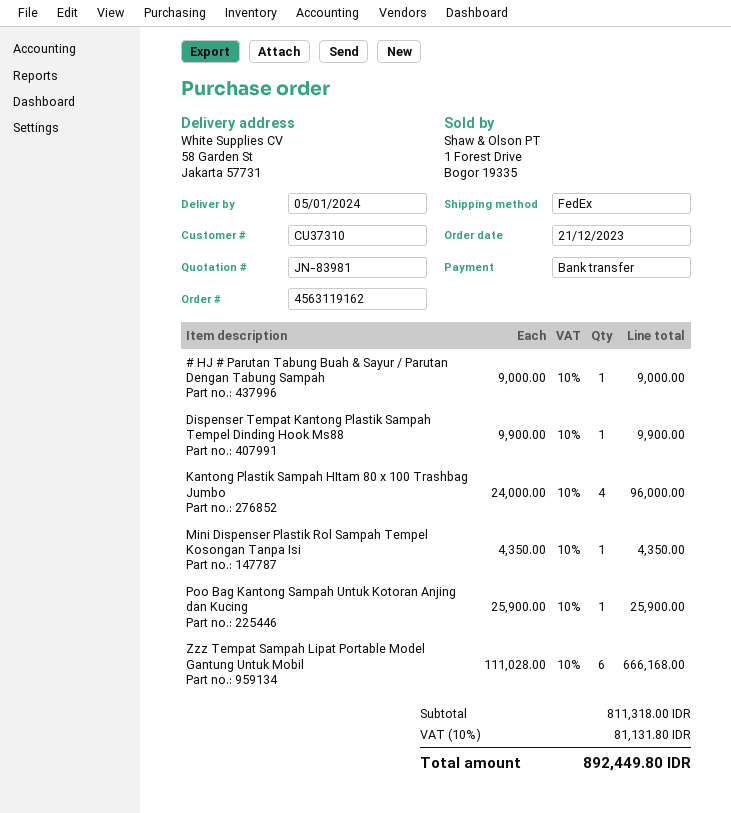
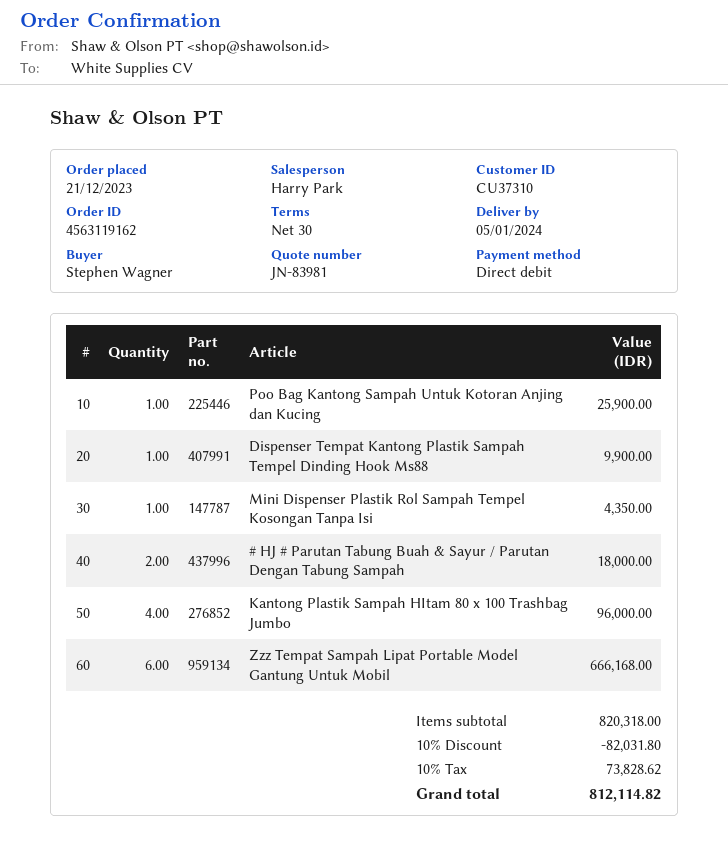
payment method: bank transfer -> direct debit
# HJ # Parutan Tabung Buah & Sayur / Parutan Dengan Tabung Sampah: 1 for 9000.00 -> 2 for 18000.00
subtotal: 811318.00 -> 820318.00
discount: none -> 10% = 82031.80
tax: 10% = 81131.80 -> 10% = 73828.62
total: 892449.80 -> 812114.82

